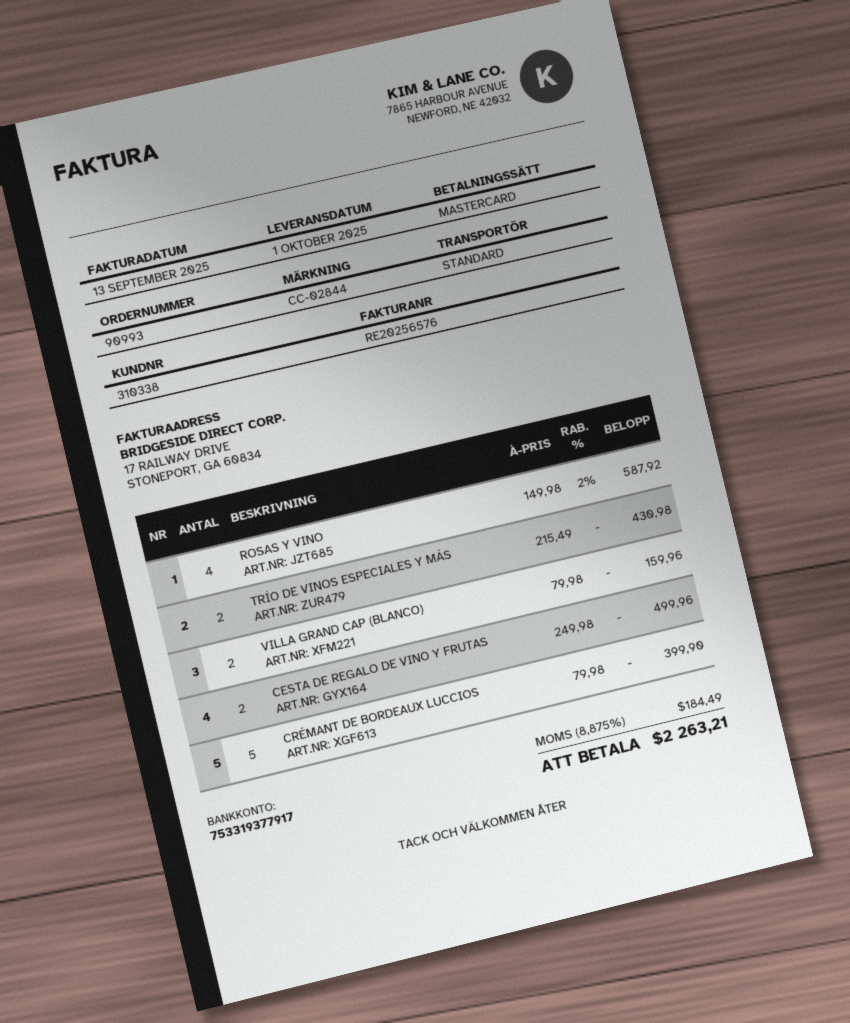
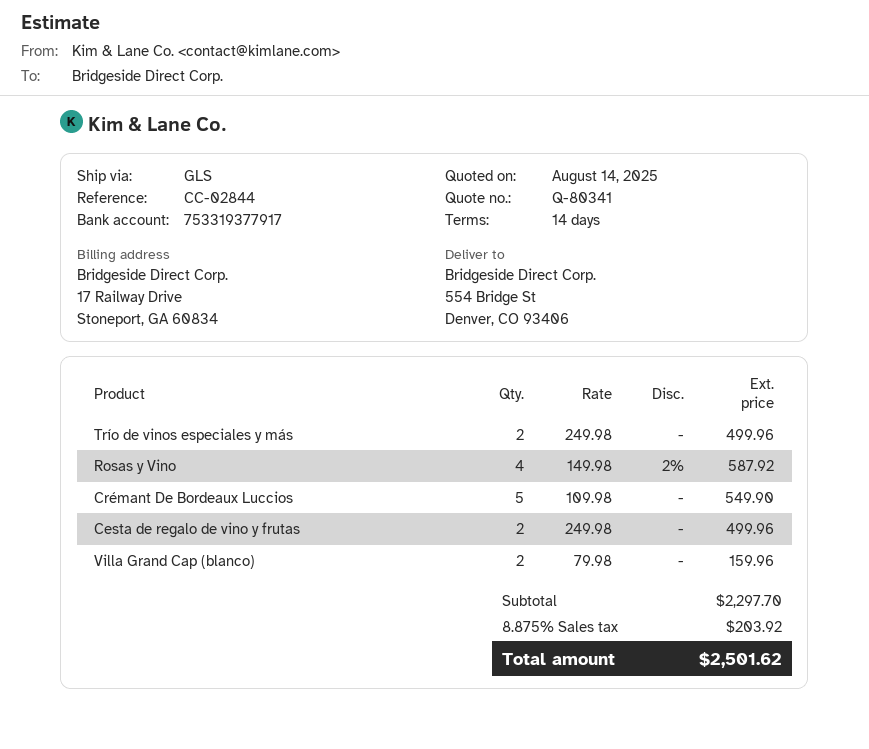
shipping method: standard -> GLS
TRÍO DE VINOS ESPECIALES Y MÁS: 2 x 215.49 = 430.98 -> 2 x 249.98 = 499.96
CRÉMANT DE BORDEAUX LUCCIOS: 5 x 79.98 = 399.90 -> 5 x 109.98 = 549.90
tax: 8.875% = 184.49 -> 8.875% = 203.92
total: 2263.21 -> 2501.62

